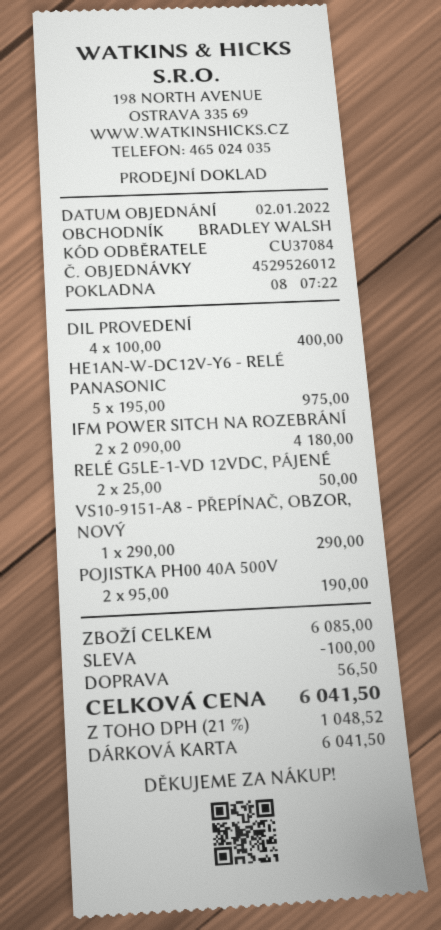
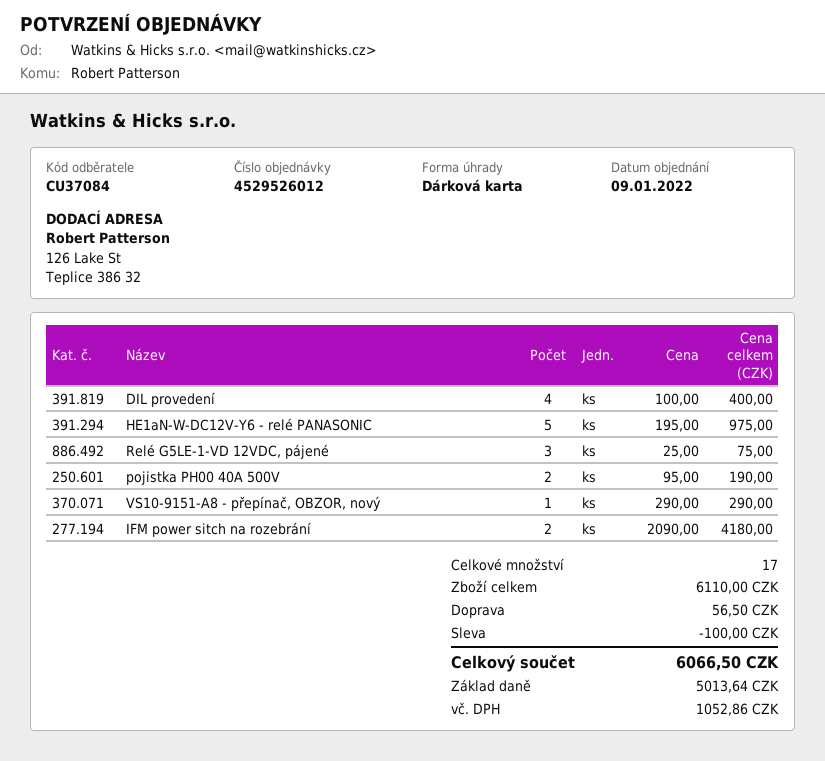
order date: 2022-01-02 -> 2022-01-09
RELÉ G5LE-1-VD 12VDC, PÁJENÉ: 2 x 25.00 = 50.00 -> 3 x 25.00 = 75.00
subtotal: 6085.00 -> 6110.00
tax: 1048.52 -> 1052.86
total: 6041.50 -> 6066.50

